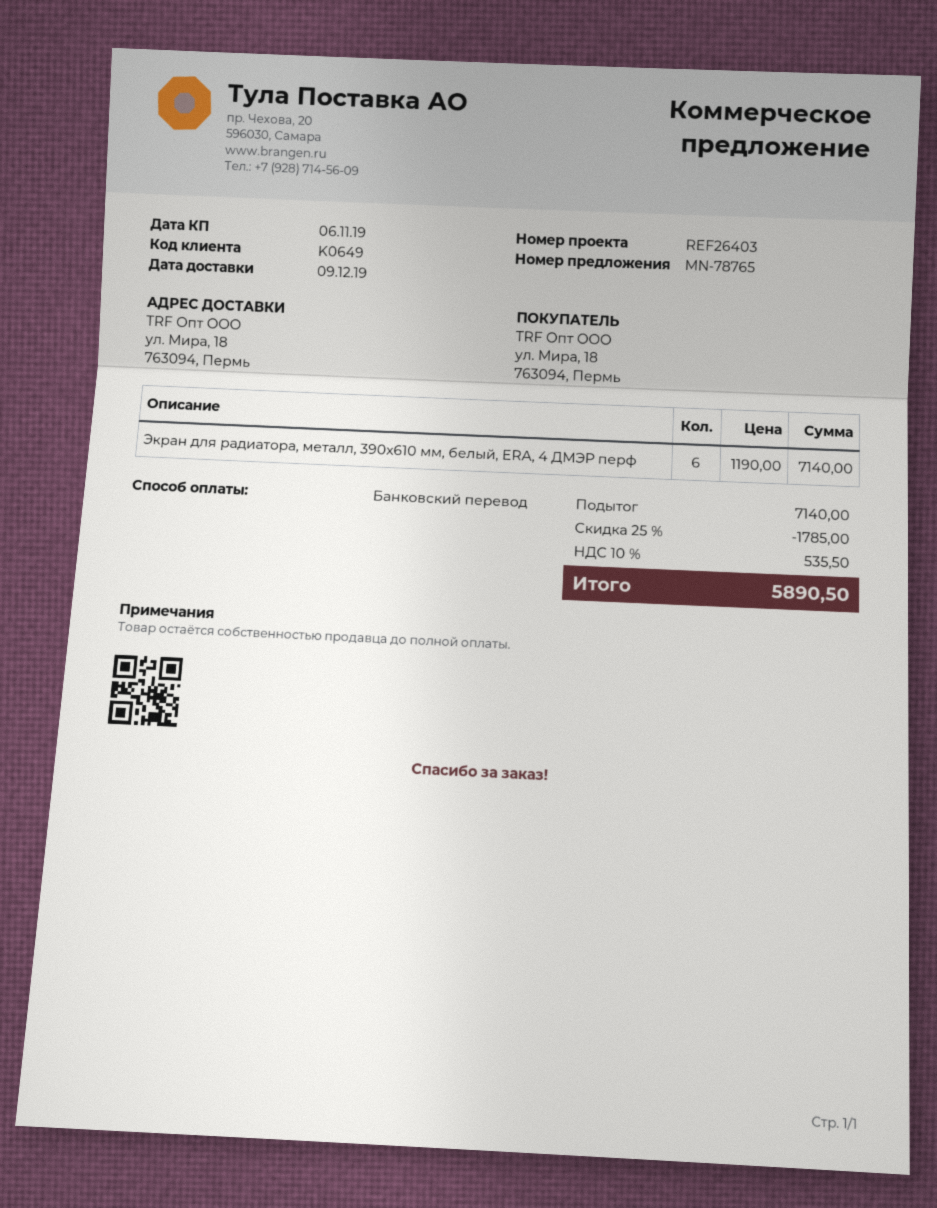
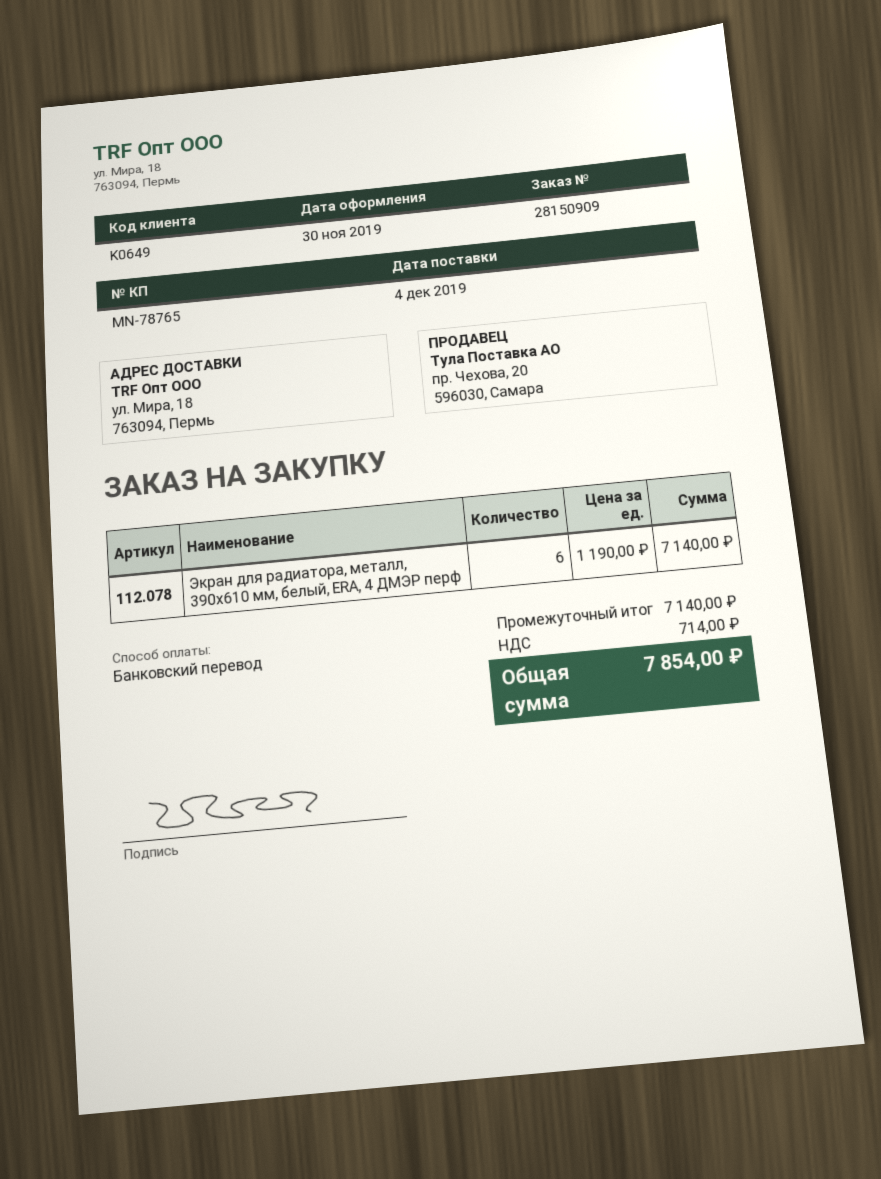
delivery date: 2019-12-09 -> 2019-12-04
discount: 25% = 1785.00 -> none
tax: 535.50 -> 714.00
total: 5890.50 -> 7854.00

